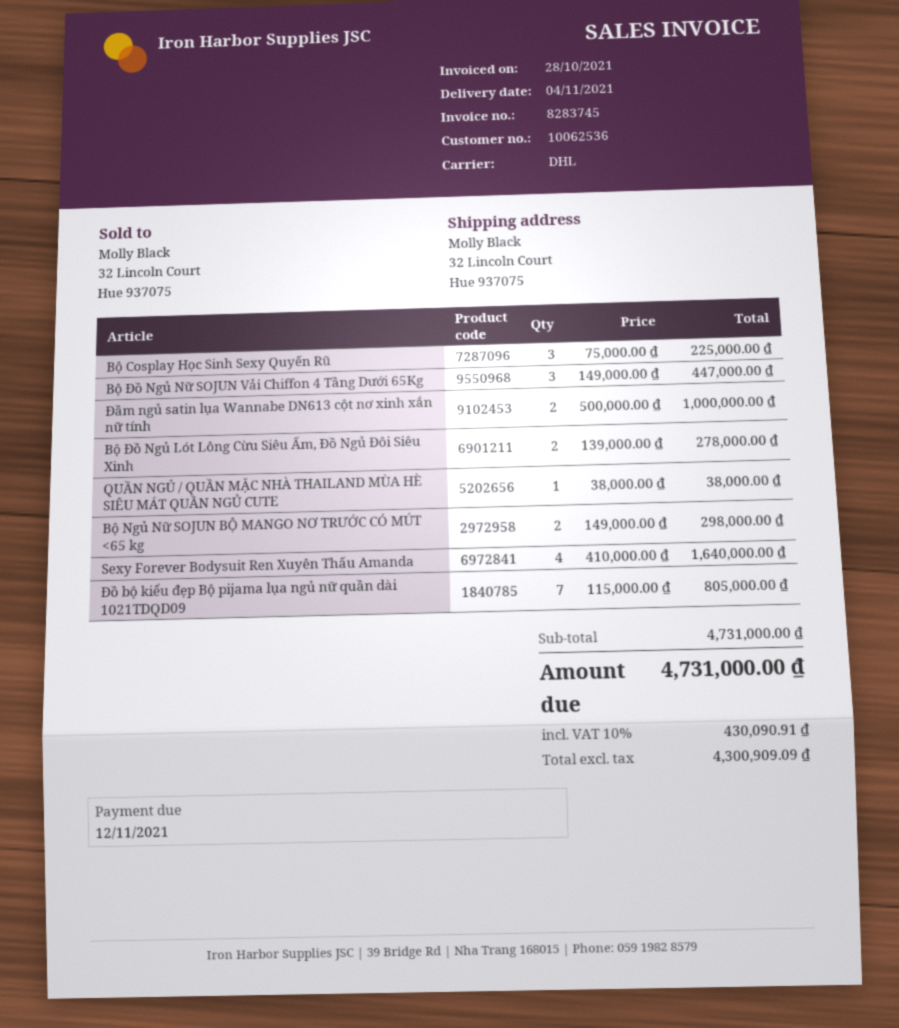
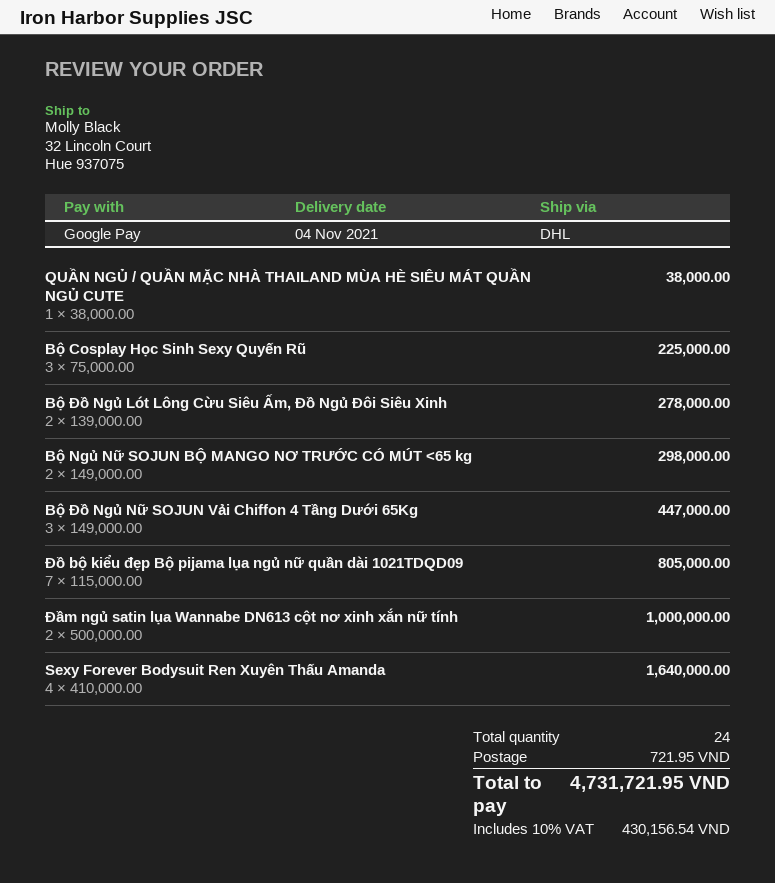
shipping: none -> 721.95
tax: 10% = 430090.91 -> 10% = 430156.54
total: 4731000.00 -> 4731721.95

